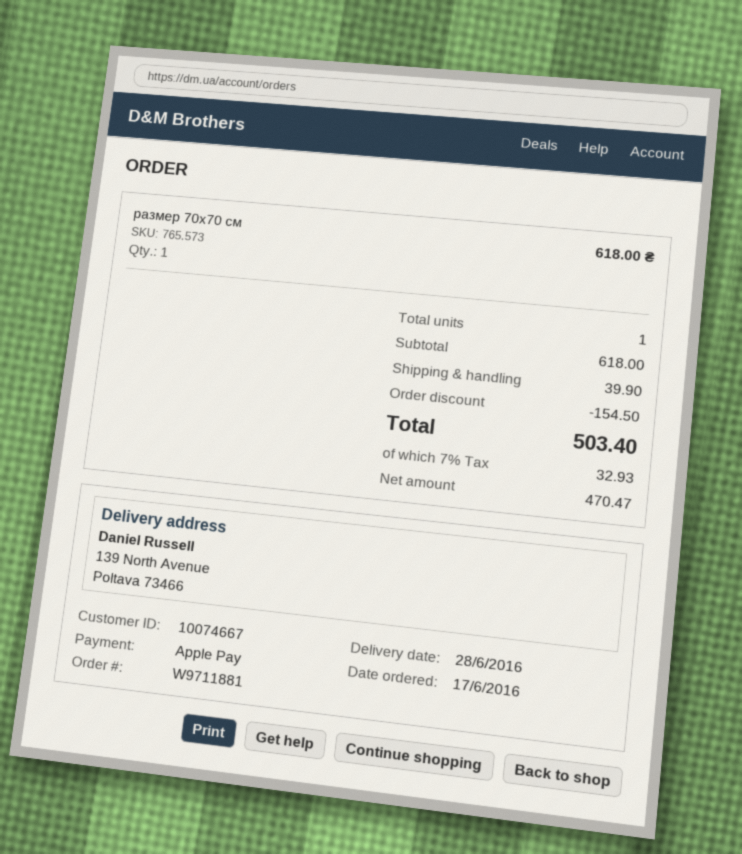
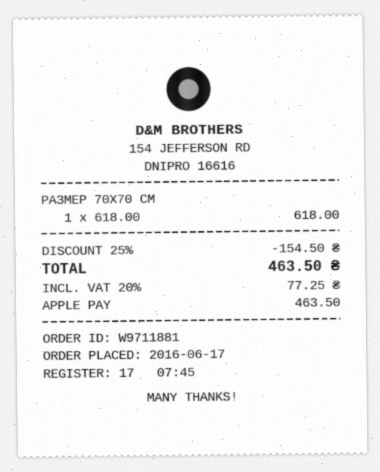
shipping: 39.90 -> none
tax: 7% = 32.93 -> 20% = 77.25
total: 503.40 -> 463.50

